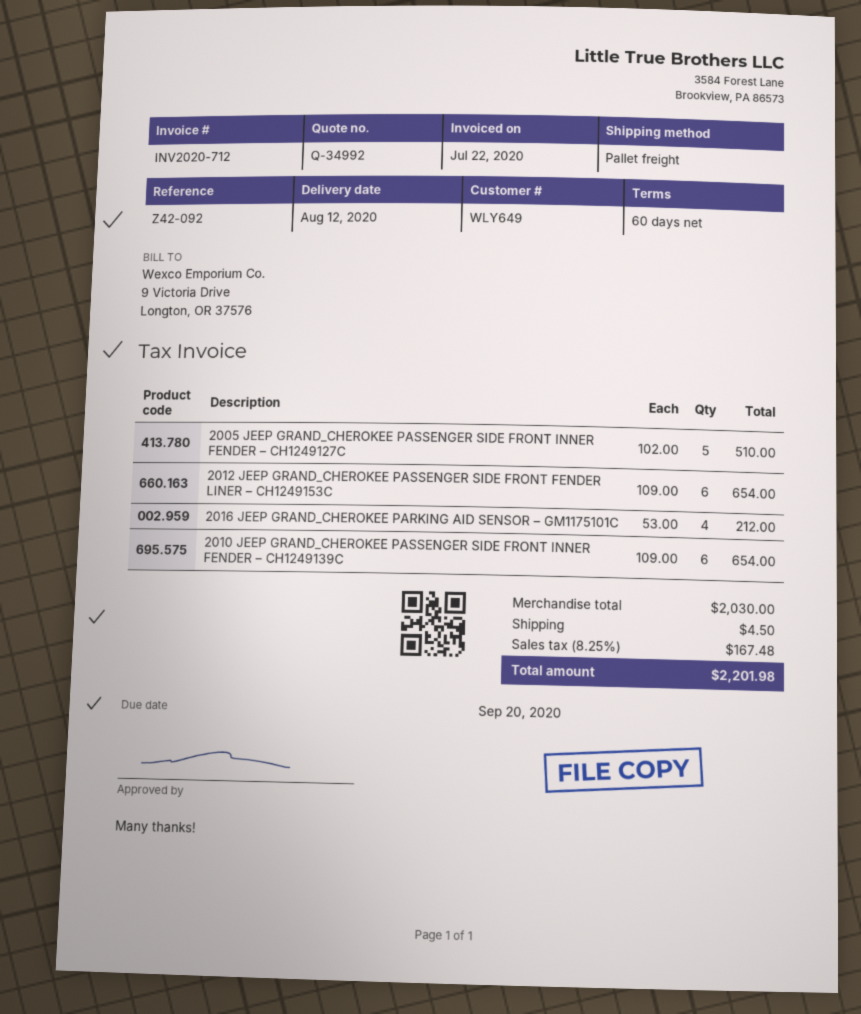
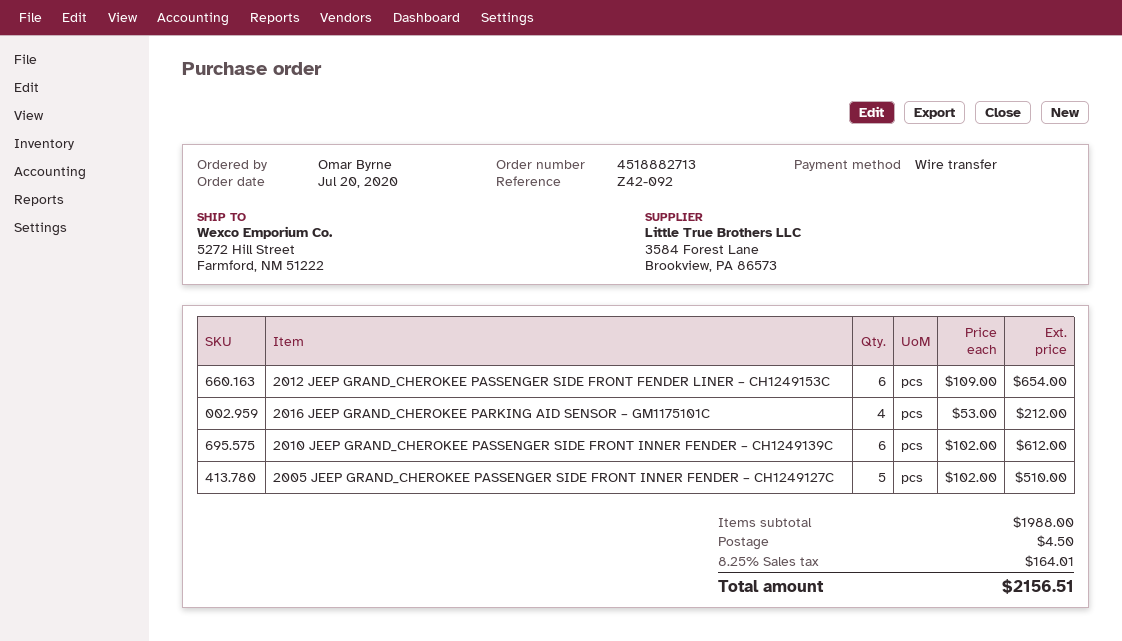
2010 JEEP GRAND_CHEROKEE PASSENGER SIDE FRONT INNER FENDER – CH1249139C: 6 x 109.00 = 654.00 -> 6 x 102.00 = 612.00
subtotal: 2030.00 -> 1988.00
tax: 8.25% = 167.48 -> 8.25% = 164.01
total: 2201.98 -> 2156.51

